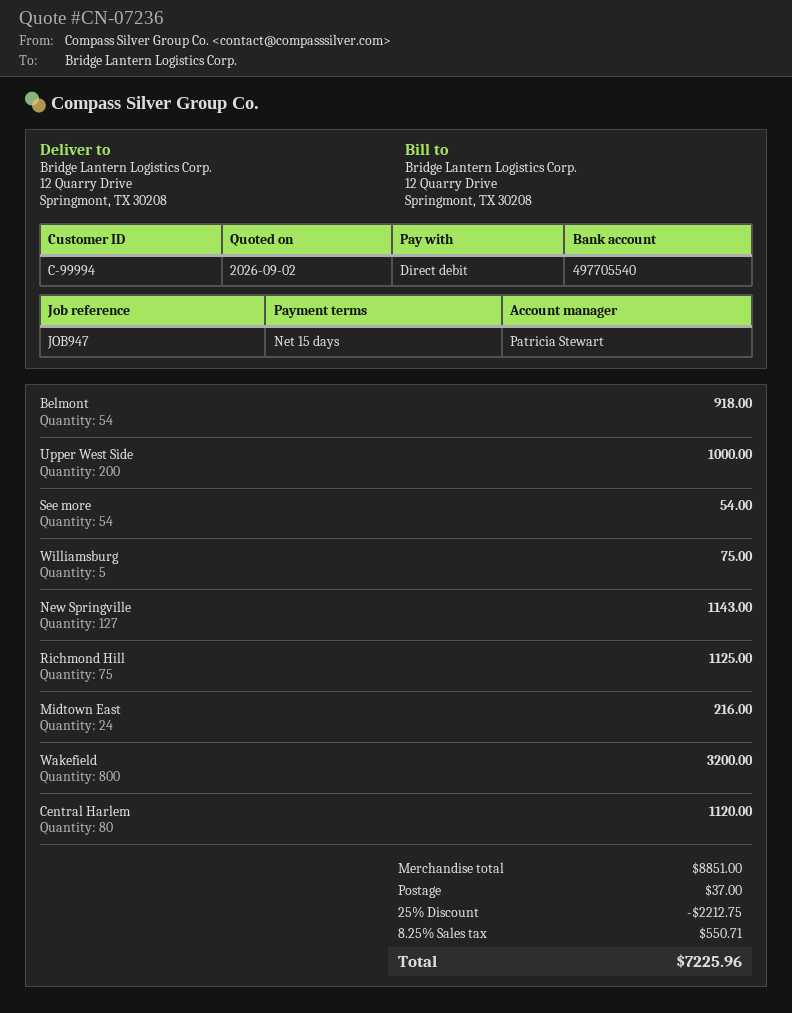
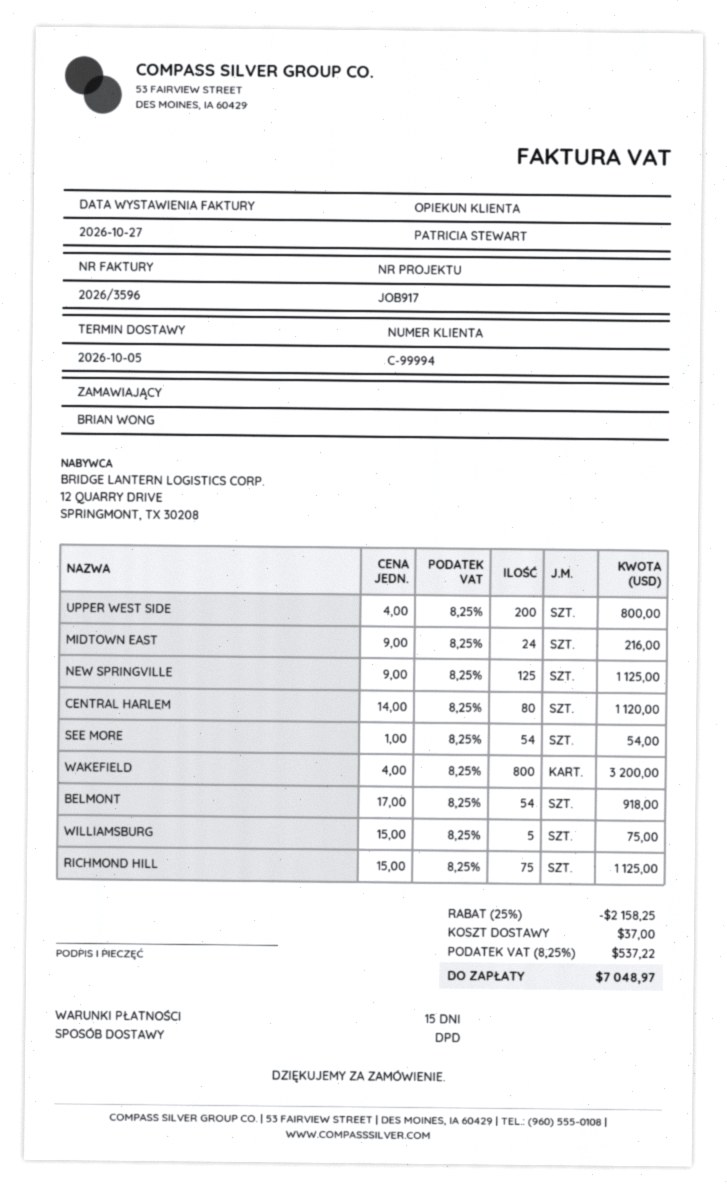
reference: JOB947 -> JOB917
Upper West Side: 200 for 1000.00 -> 200 for 800.00
New Springville: 127 for 1143.00 -> 125 for 1125.00
discount: 25% = 2212.75 -> 25% = 2158.25
tax: 8.25% = 550.71 -> 8.25% = 537.22
total: 7225.96 -> 7048.97

